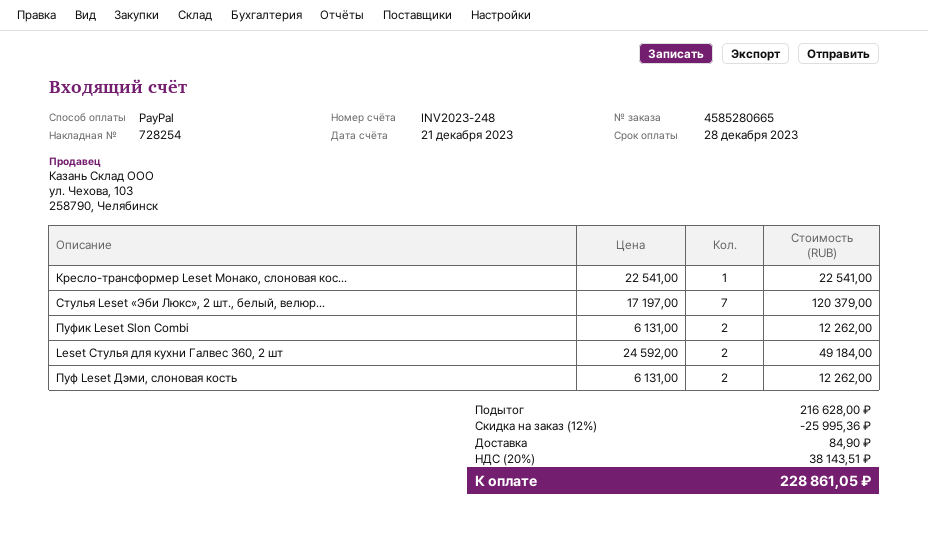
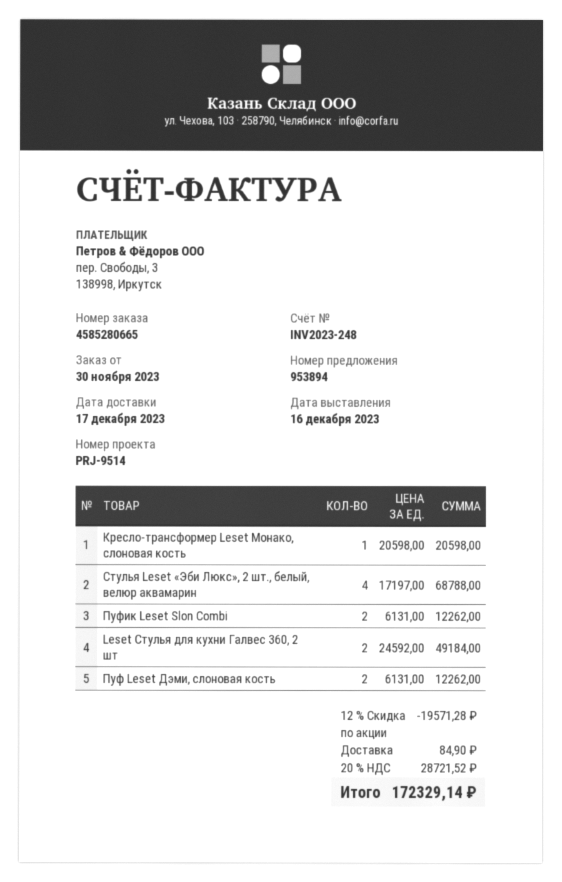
invoice date: 2023-12-21 -> 2023-12-16
Кресло-трансформер Leset Монако, слоновая кос...: 1 x 22541.00 = 22541.00 -> 1 x 20598.00 = 20598.00
Стулья Leset «Эби Люкс», 2 шт., белый, велюр...: 7 x 17197.00 = 120379.00 -> 4 x 17197.00 = 68788.00
discount: 12% = 25995.36 -> 12% = 19571.28
tax: 20% = 38143.51 -> 20% = 28721.52
total: 228861.05 -> 172329.14

